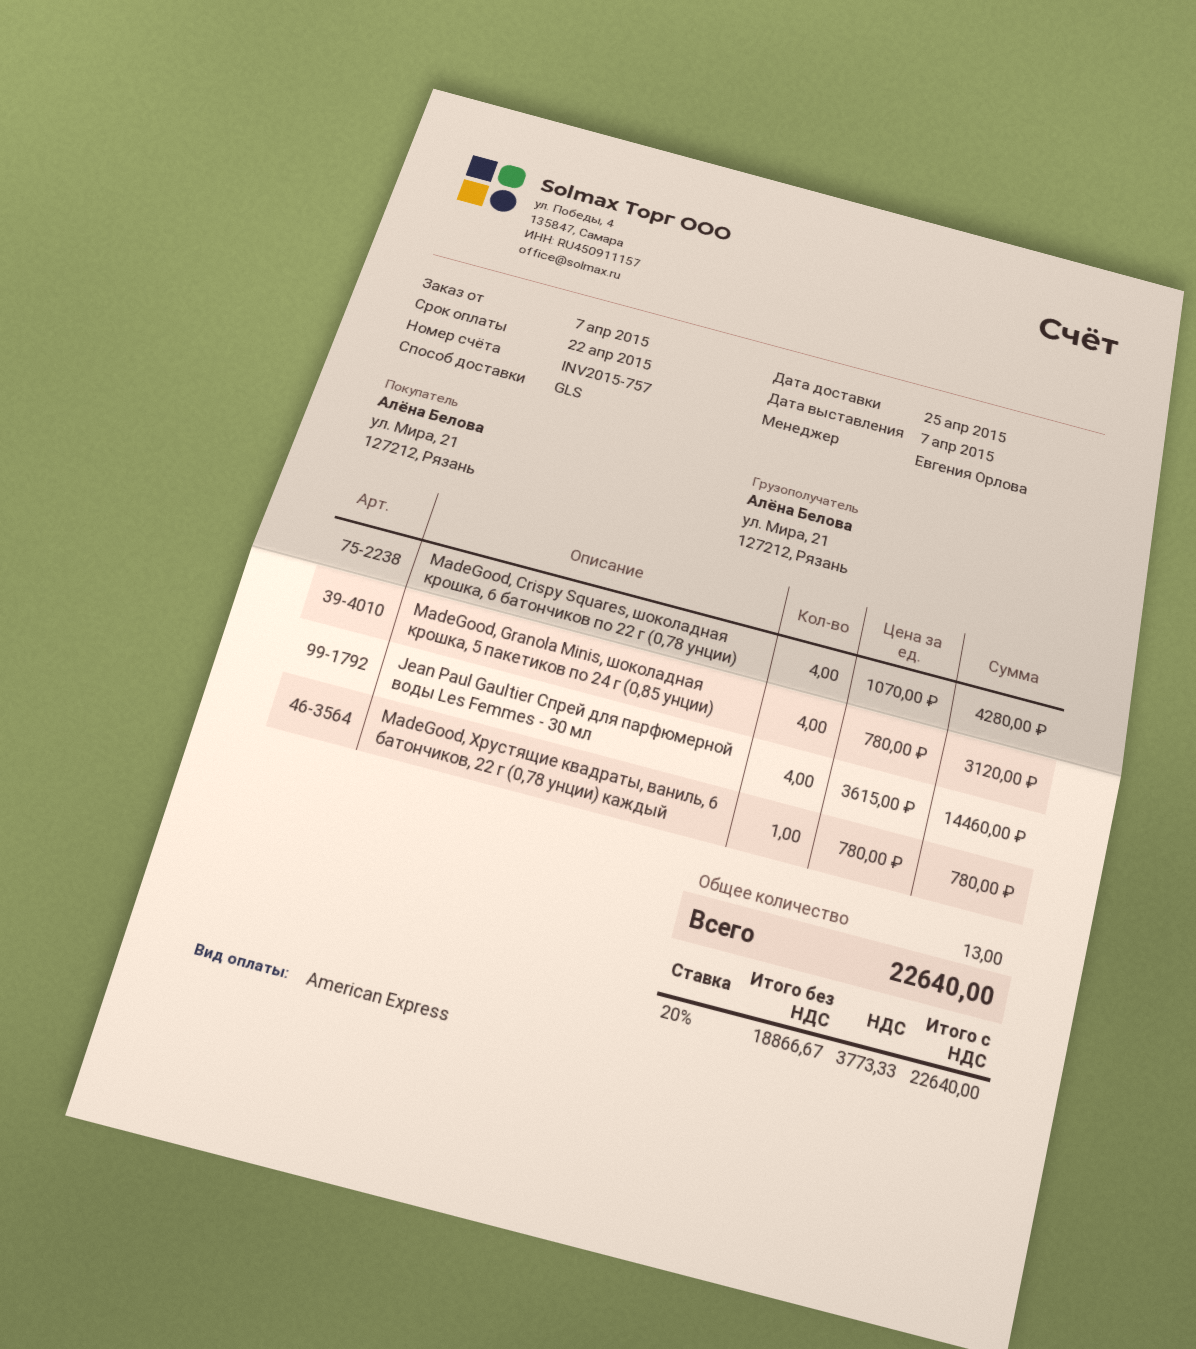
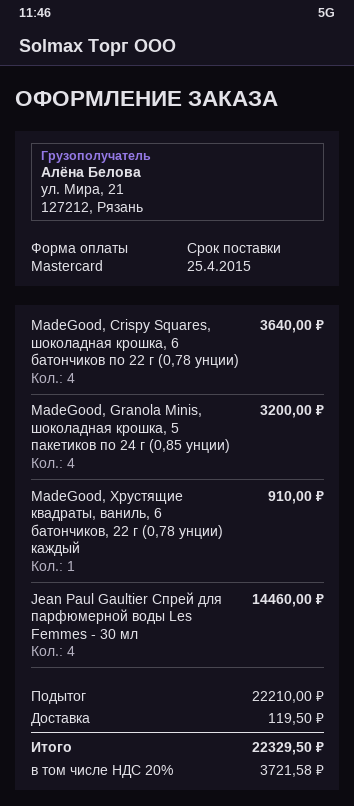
payment method: American Express -> Mastercard
MadeGood, Crispy Squares, шоколадная крошка, 6 батончиков по 22 г (0,78 унции): 4 for 4280.00 -> 4 for 3640.00
MadeGood, Granola Minis, шоколадная крошка, 5 пакетиков по 24 г (0,85 унции): 4 for 3120.00 -> 4 for 3200.00
MadeGood, Хрустящие квадраты, ваниль, 6 батончиков, 22 г (0,78 унции) каждый: 1 for 780.00 -> 1 for 910.00
shipping: none -> 119.50
tax: 20% = 3773.33 -> 20% = 3721.58
total: 22640.00 -> 22329.50

